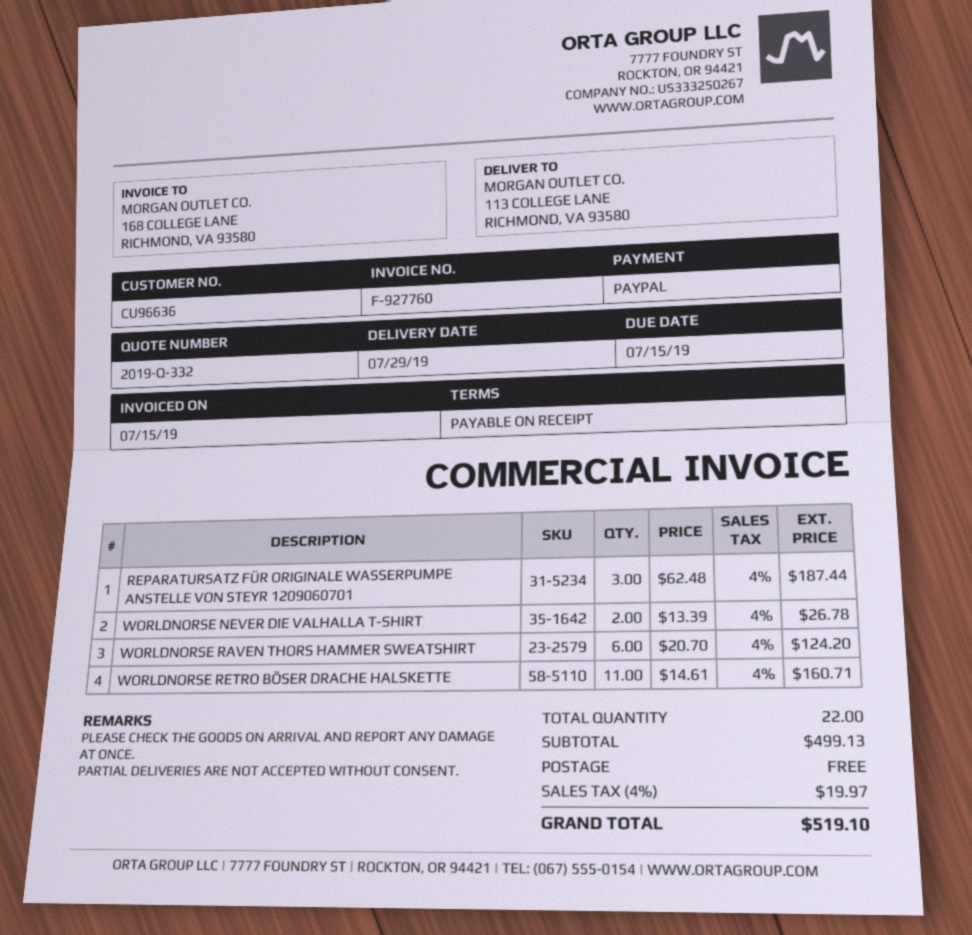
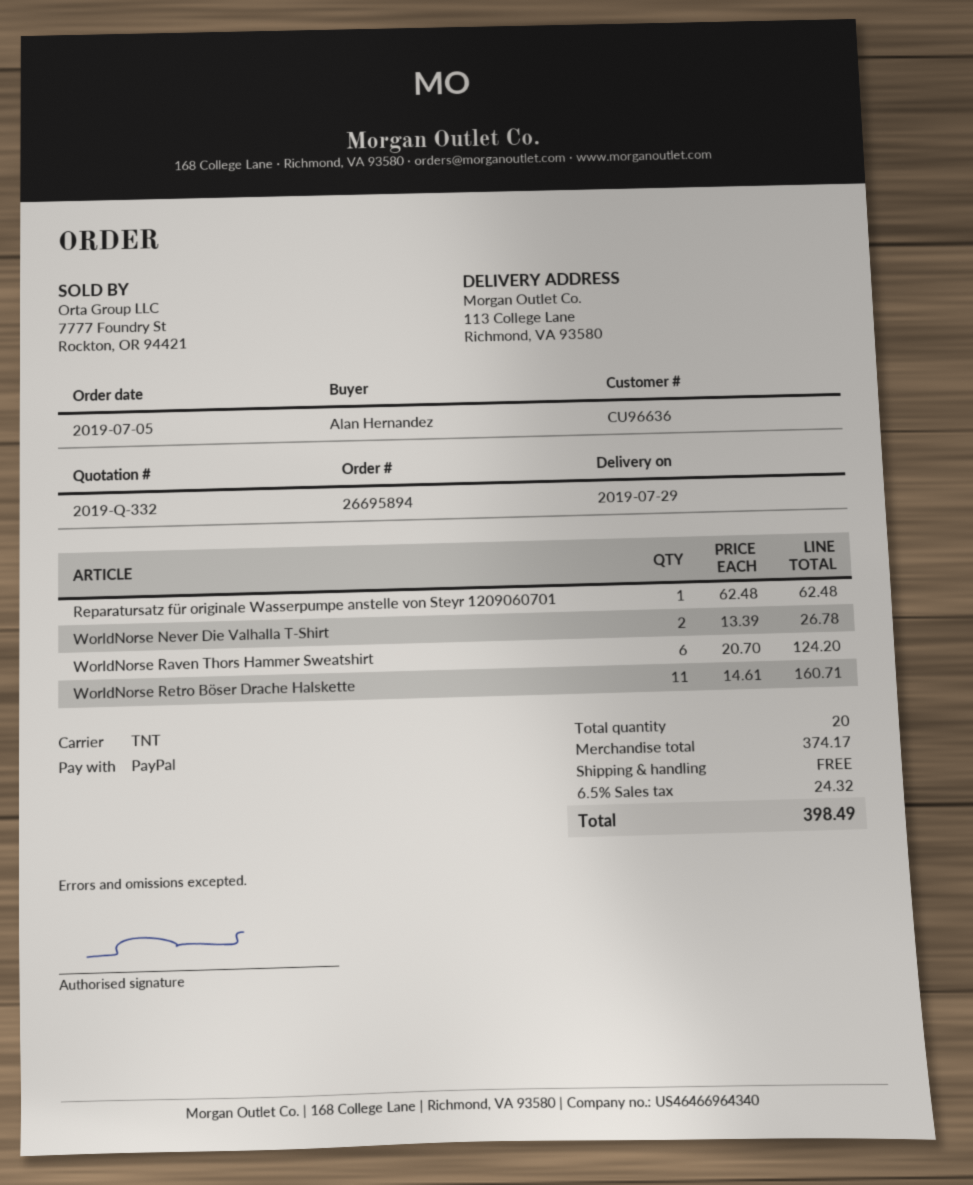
REPARATURSATZ FÜR ORIGINALE WASSERPUMPE ANSTELLE VON STEYR 1209060701: 3 x 62.48 = 187.44 -> 1 x 62.48 = 62.48
total quantity: 22 -> 20
subtotal: 499.13 -> 374.17
tax: 4% = 19.97 -> 6.5% = 24.32
total: 519.10 -> 398.49

